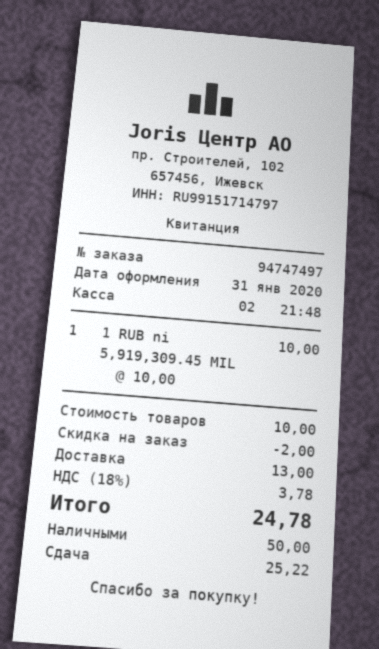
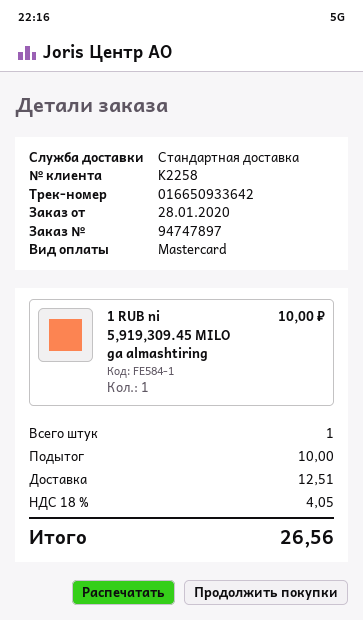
order number: 94747497 -> 94747897
order date: 2020-01-31 -> 2020-01-28
payment method: cash -> Mastercard
discount: 2.00 -> none
shipping: 13.00 -> 12.51
tax: 18% = 3.78 -> 18% = 4.05
total: 24.78 -> 26.56

